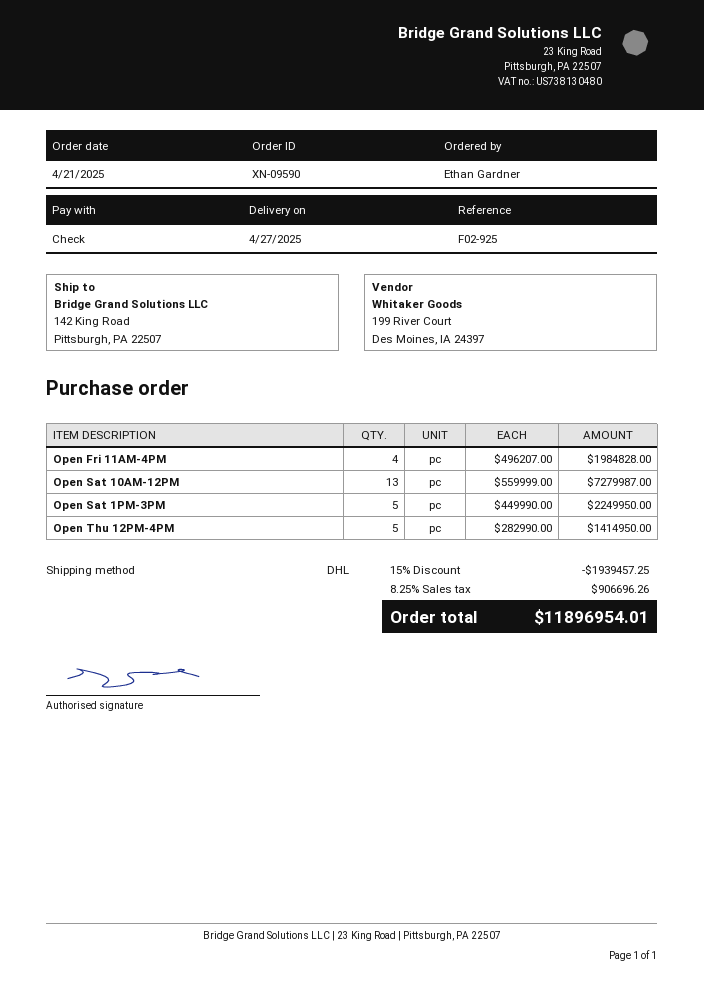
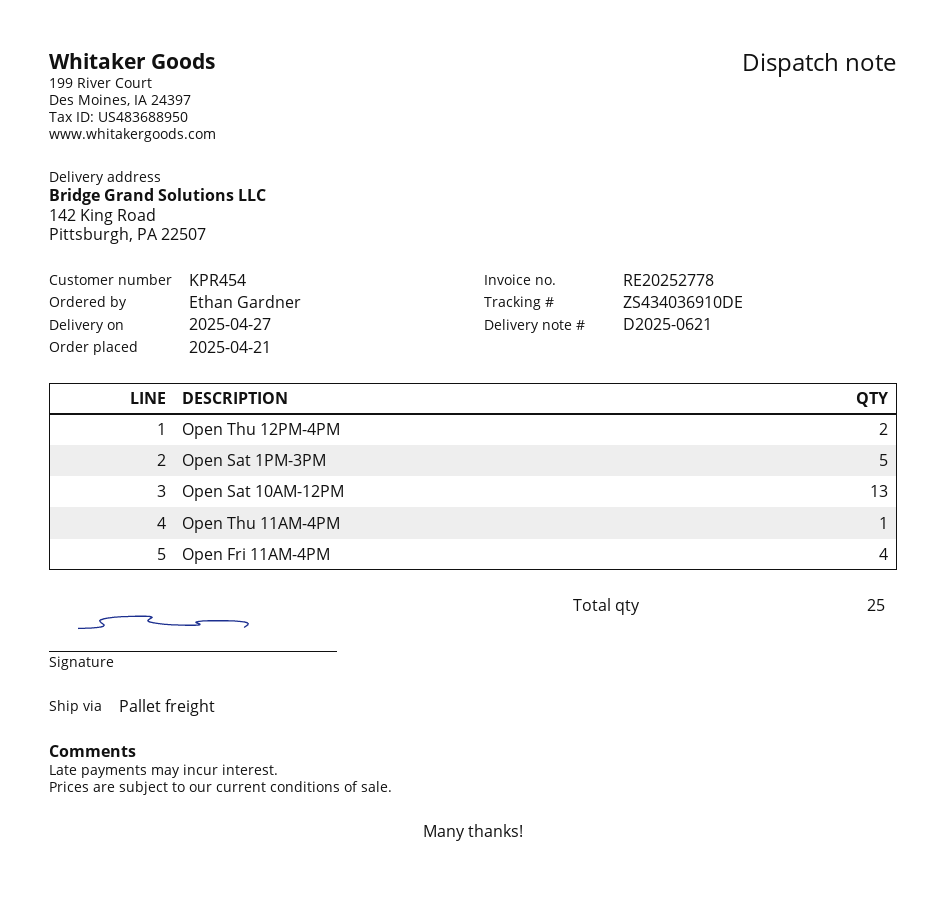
shipping method: DHL -> pallet freight
Open Thu 12PM-4PM: 5 -> 2
Open Thu 11AM-4PM: none -> 1

